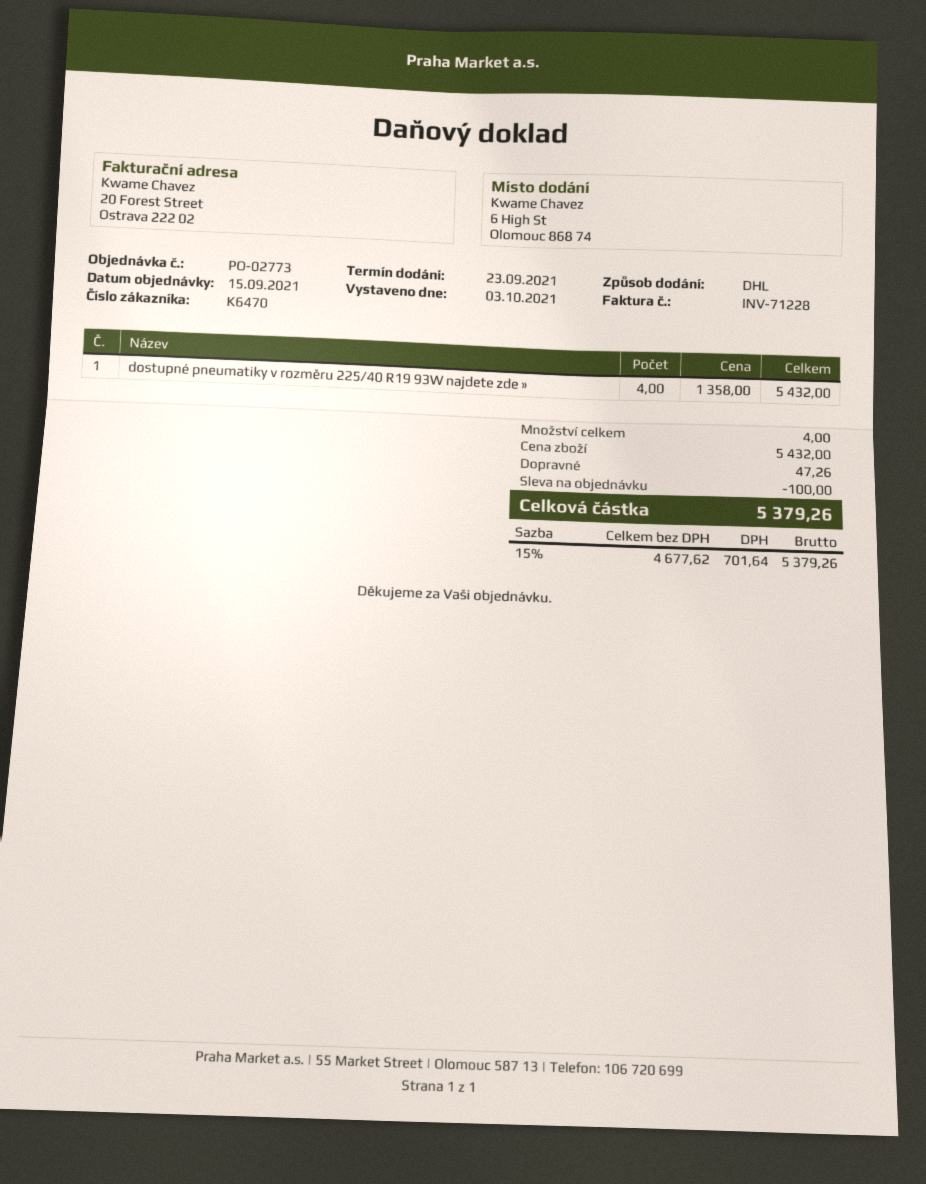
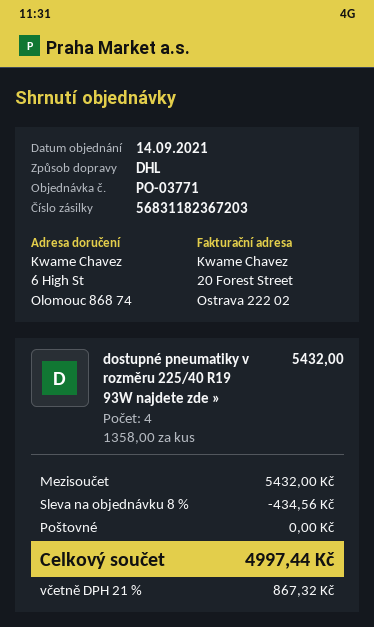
order number: PO-02773 -> PO-03771
order date: 2021-09-15 -> 2021-09-14
discount: 100.00 -> 434.56
shipping: 47.26 -> 0.00
tax: 15% = 701.64 -> 21% = 867.32
total: 5379.26 -> 4997.44

